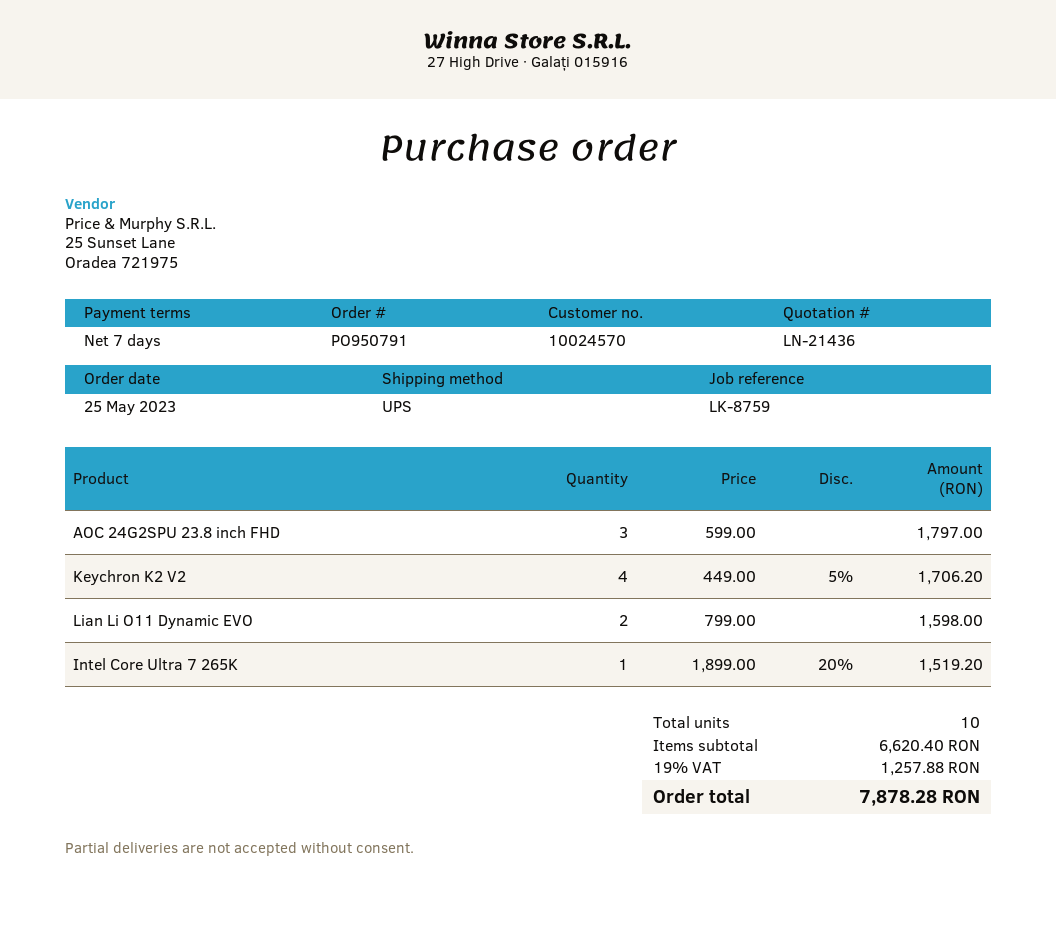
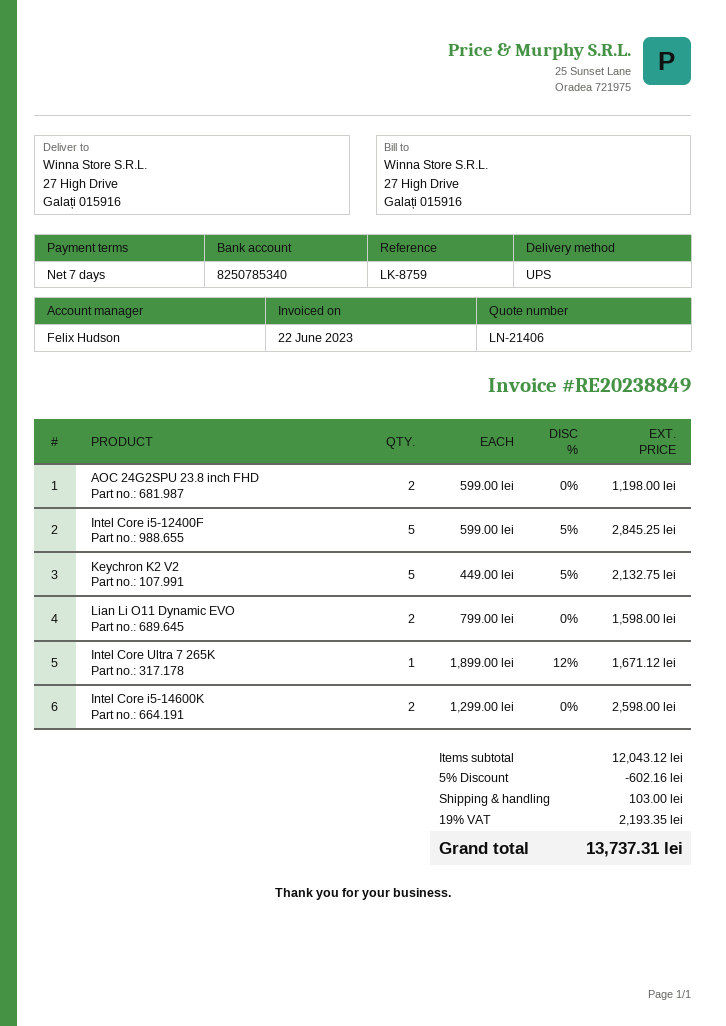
quote number: LN-21436 -> LN-21406
AOC 24G2SPU 23.8 inch FHD: 3 x 599.00 = 1797.00 -> 2 x 599.00 = 1198.00
Keychron K2 V2: 4 x 449.00 - 5% = 1706.20 -> 5 x 449.00 - 5% = 2132.75
Intel Core Ultra 7 265K: 1 x 1899.00 - 20% = 1519.20 -> 1 x 1899.00 - 12% = 1671.12
Intel Core i5-12400F: none -> 5 x 599.00 - 5% = 2845.25
Intel Core i5-14600K: none -> 2 x 1299.00 = 2598.00
subtotal: 6620.40 -> 12043.12
discount: none -> 5% = 602.16
shipping: none -> 103.00
tax: 19% = 1257.88 -> 19% = 2193.35
total: 7878.28 -> 13737.31

